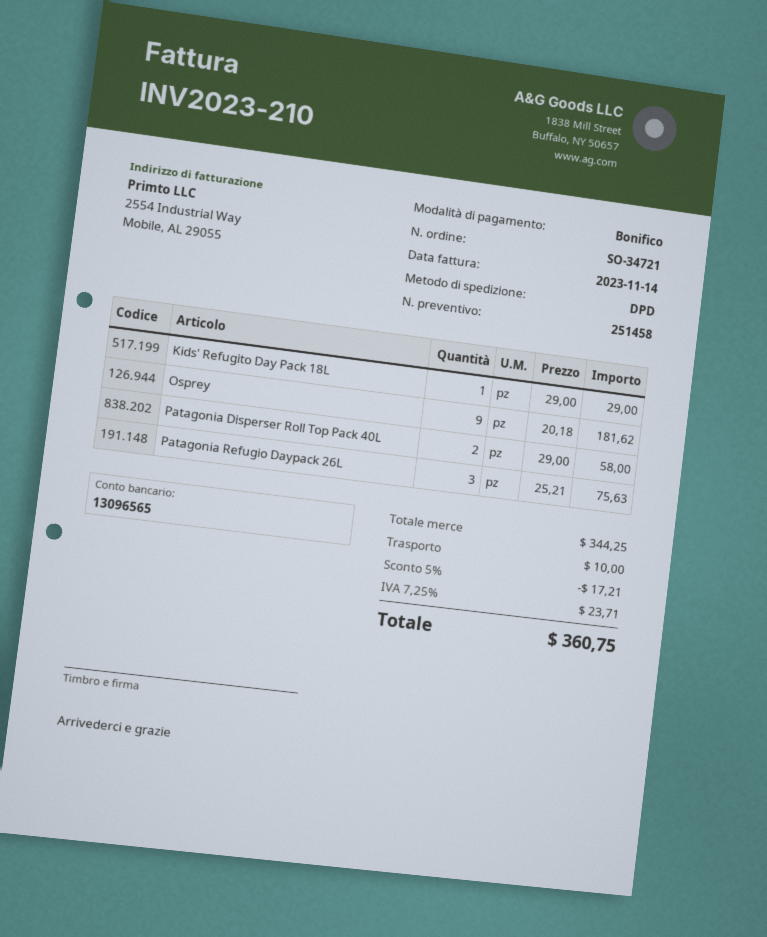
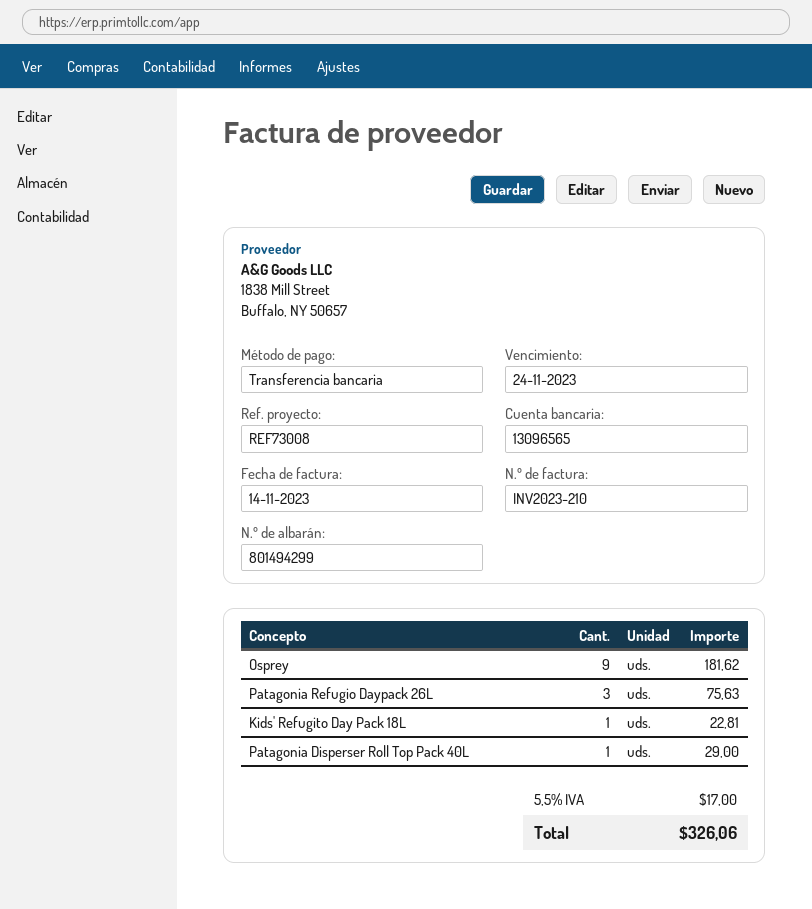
Kids' Refugito Day Pack 18L: 1 for 29.00 -> 1 for 22.81
Patagonia Disperser Roll Top Pack 40L: 2 for 58.00 -> 1 for 29.00
discount: 5% = 17.21 -> none
shipping: 10.00 -> none
tax: 7.25% = 23.71 -> 5.5% = 17.00
total: 360.75 -> 326.06

